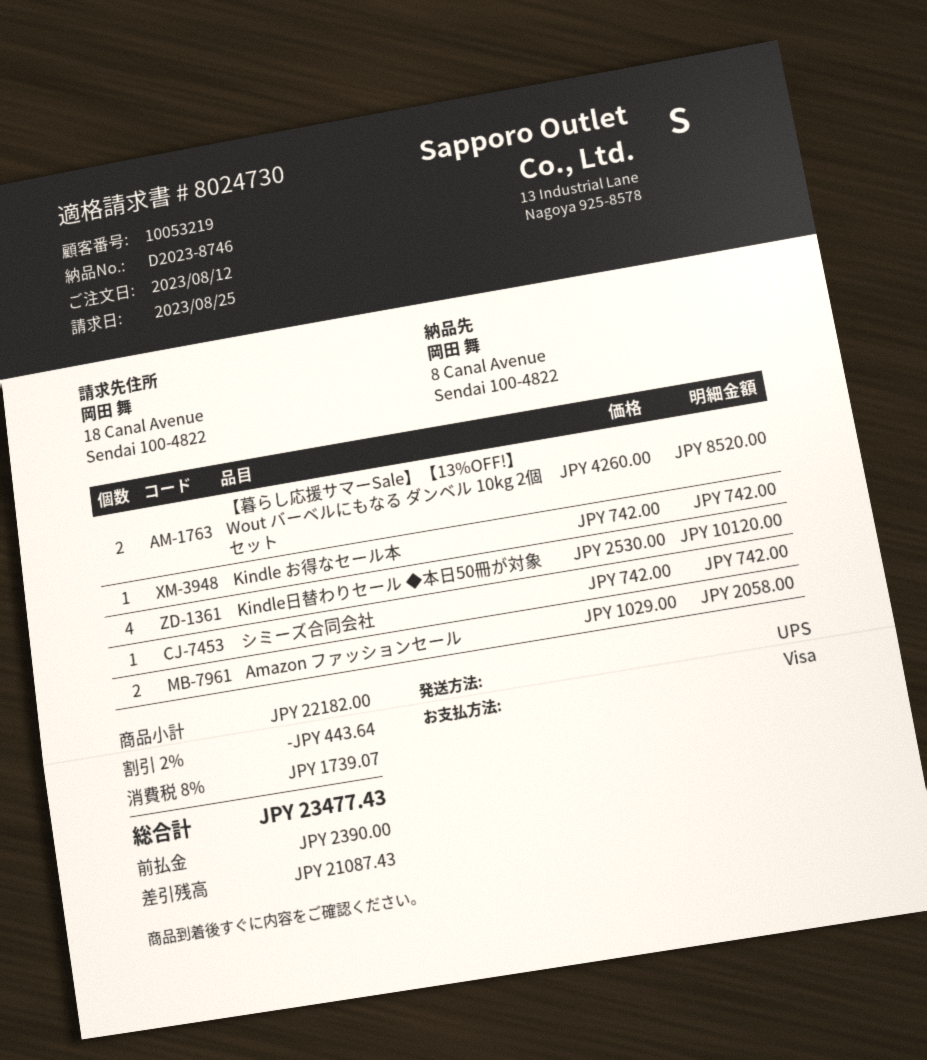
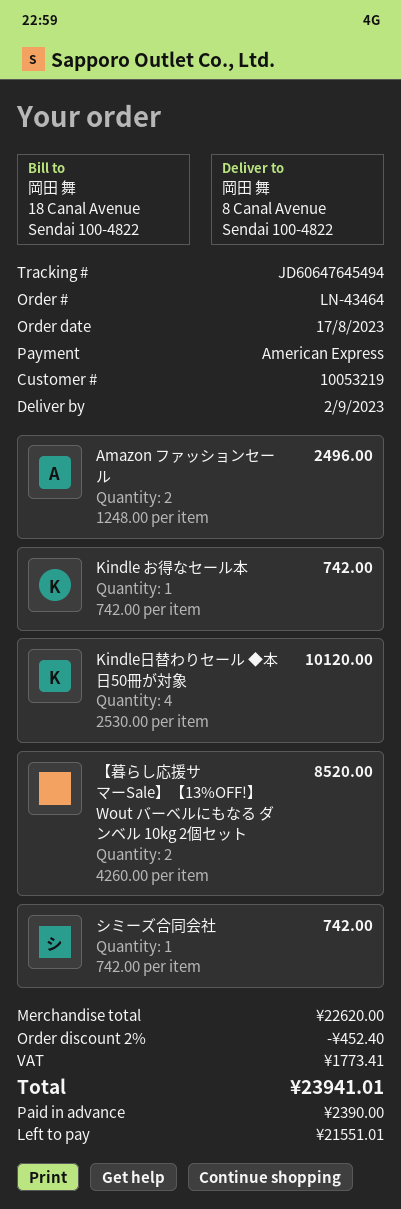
order date: 2023-08-12 -> 2023-08-17
payment method: Visa -> American Express
Amazon ファッションセール: 2 x 1029.00 = 2058.00 -> 2 x 1248.00 = 2496.00
subtotal: 22182.00 -> 22620.00
discount: 2% = 443.64 -> 2% = 452.40
tax: 1739.07 -> 1773.41
total: 23477.43 -> 23941.01
balance: 21087.43 -> 21551.01

